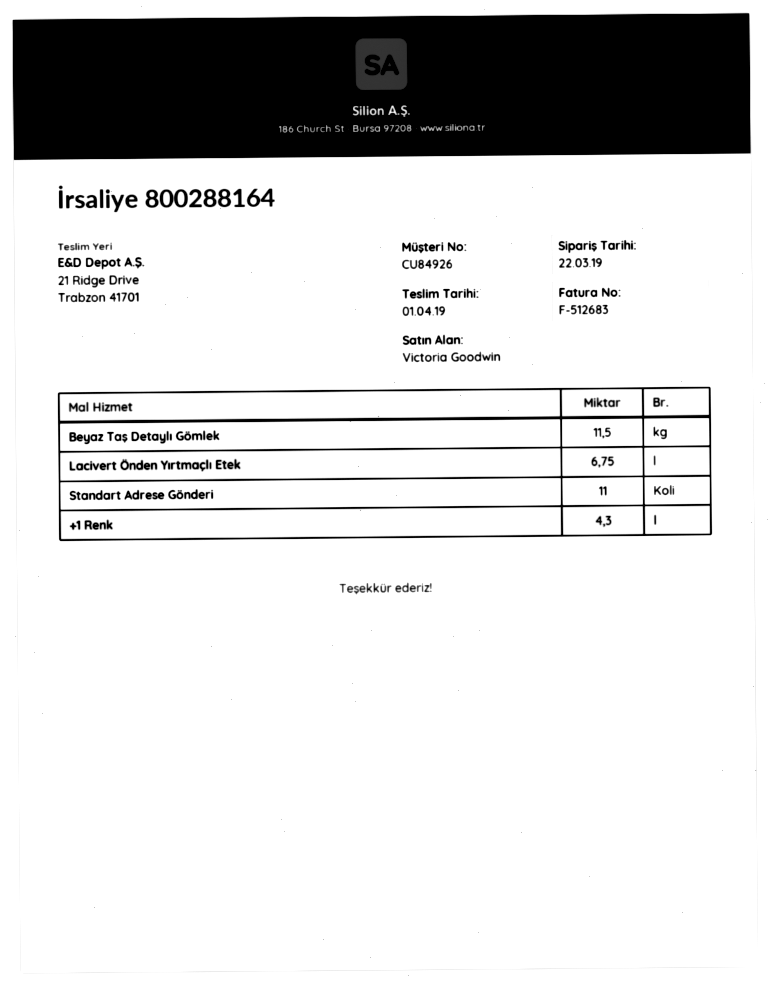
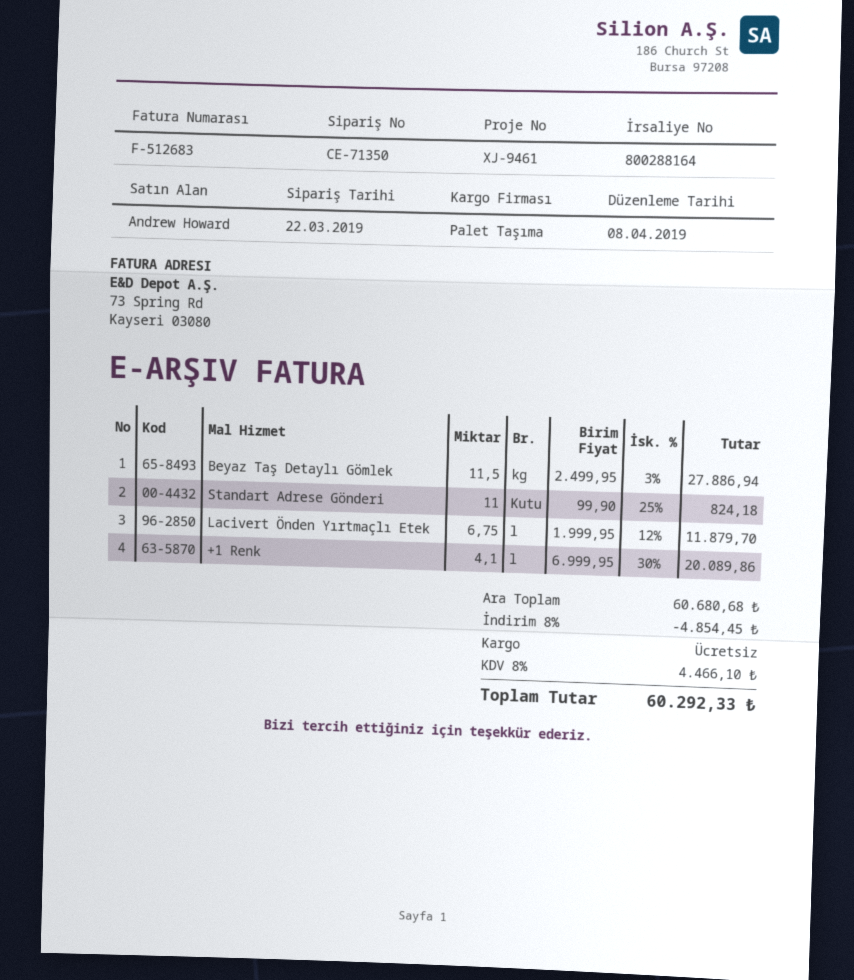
ordered by: Victoria Goodwin -> Andrew Howard
+1 Renk: 4.3 -> 4.1

